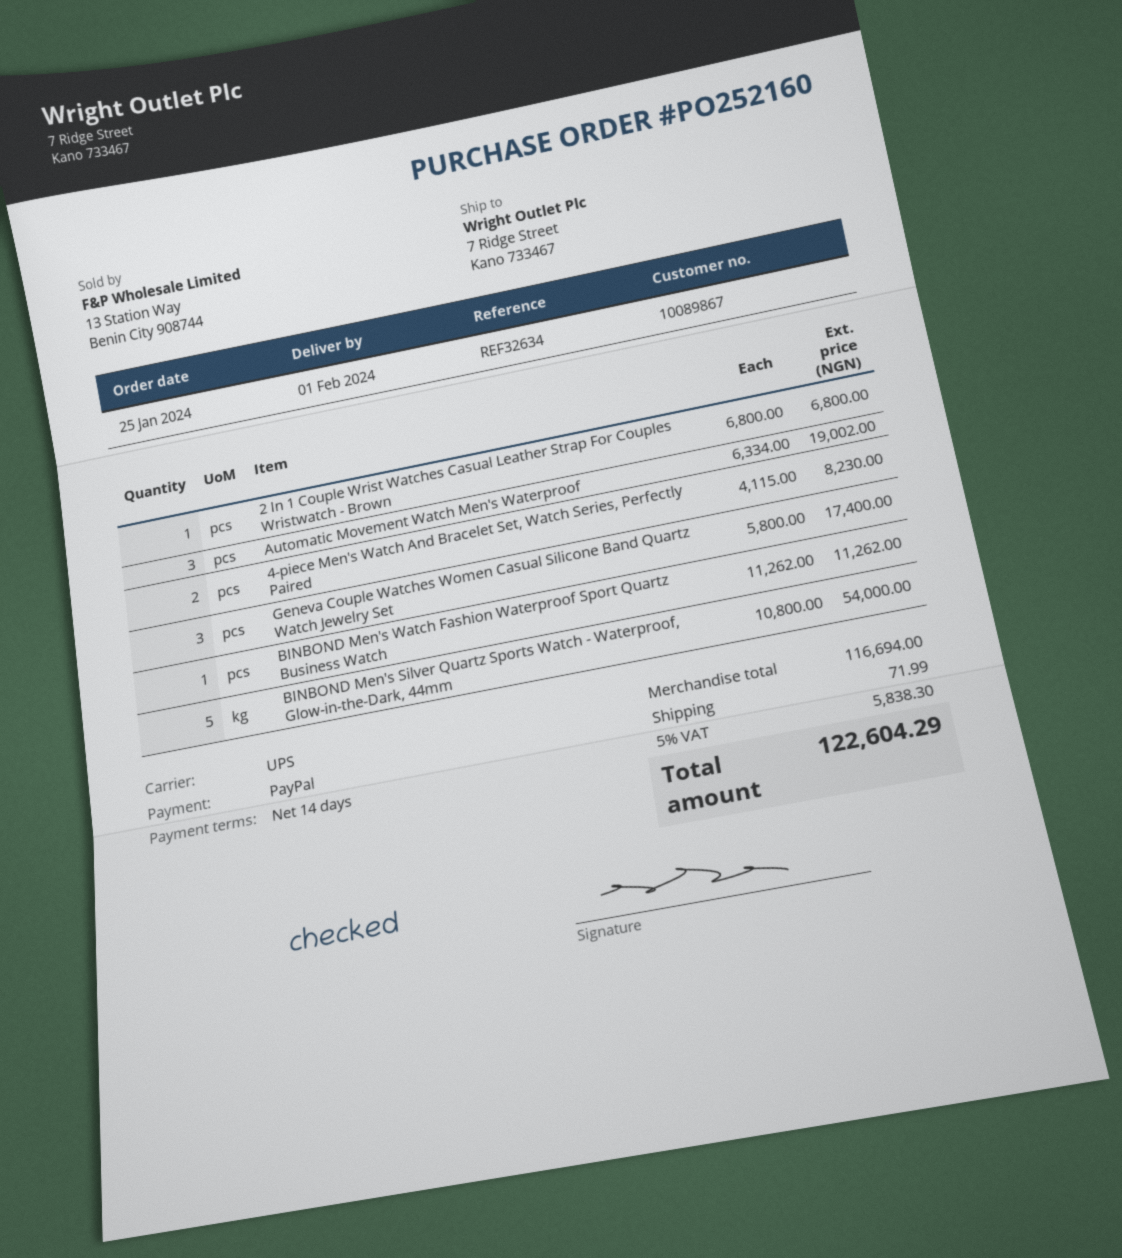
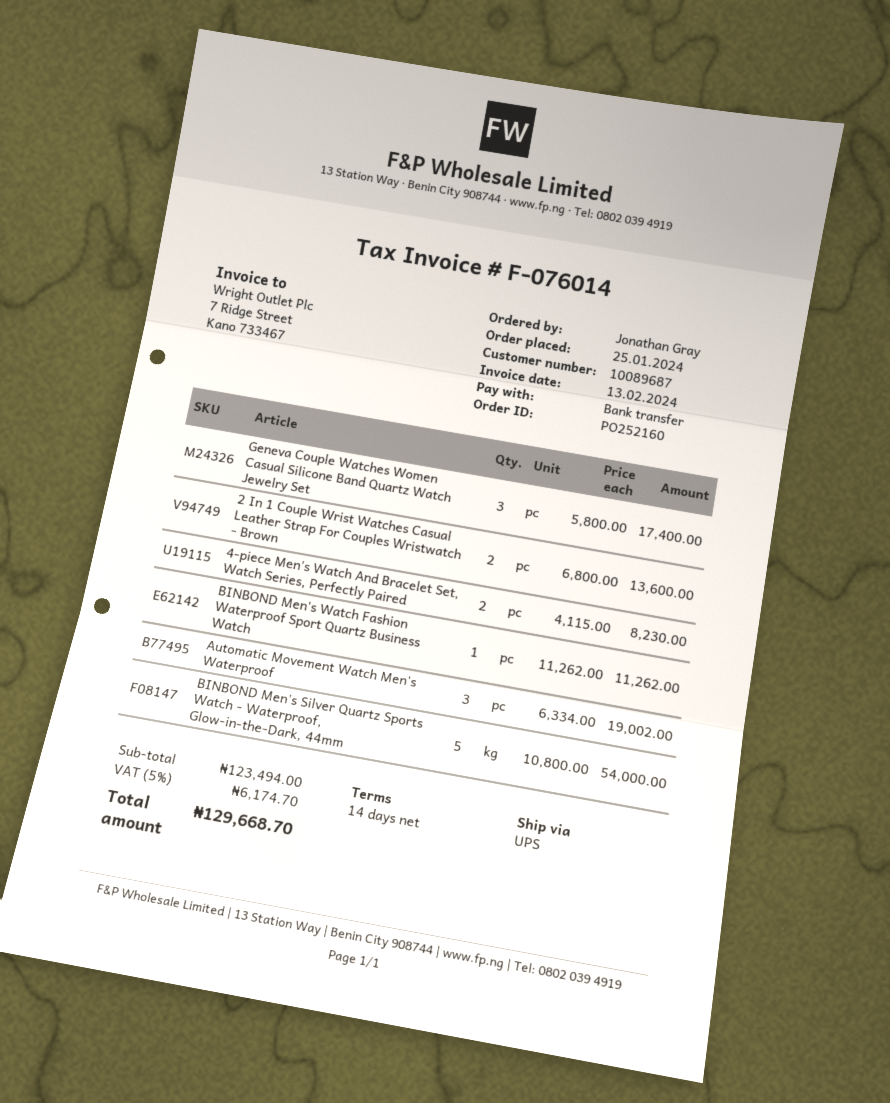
customer number: 10089867 -> 10089687
payment method: PayPal -> bank transfer
2 In 1 Couple Wrist Watches Casual Leather Strap For Couples Wristwatch - Brown: 1 x 6800.00 = 6800.00 -> 2 x 6800.00 = 13600.00
subtotal: 116694.00 -> 123494.00
shipping: 71.99 -> none
tax: 5% = 5838.30 -> 5% = 6174.70
total: 122604.29 -> 129668.70

